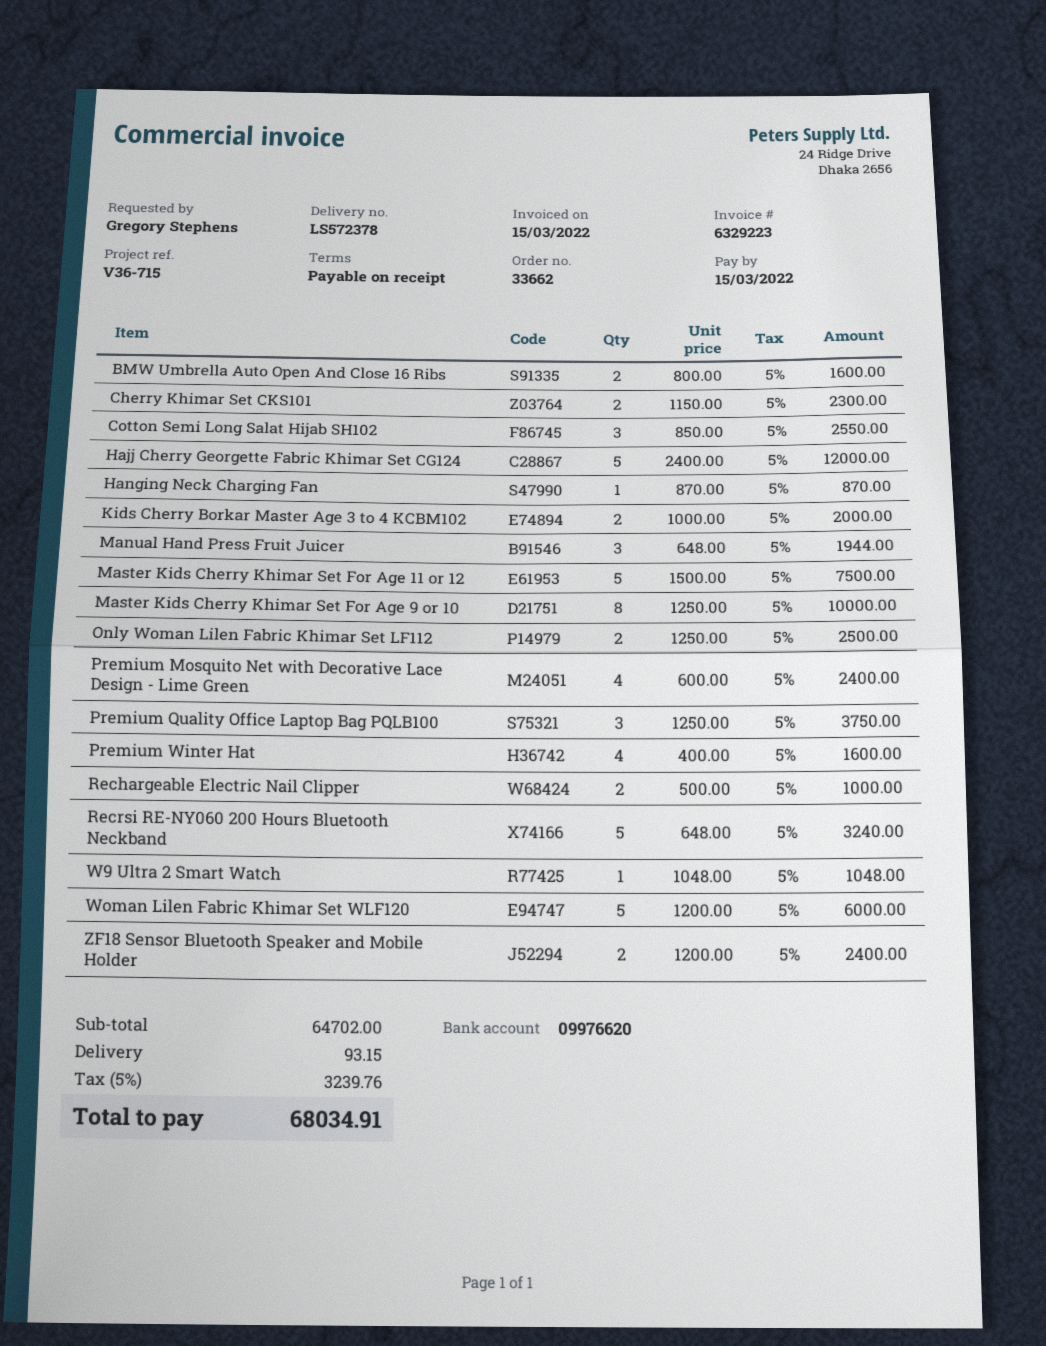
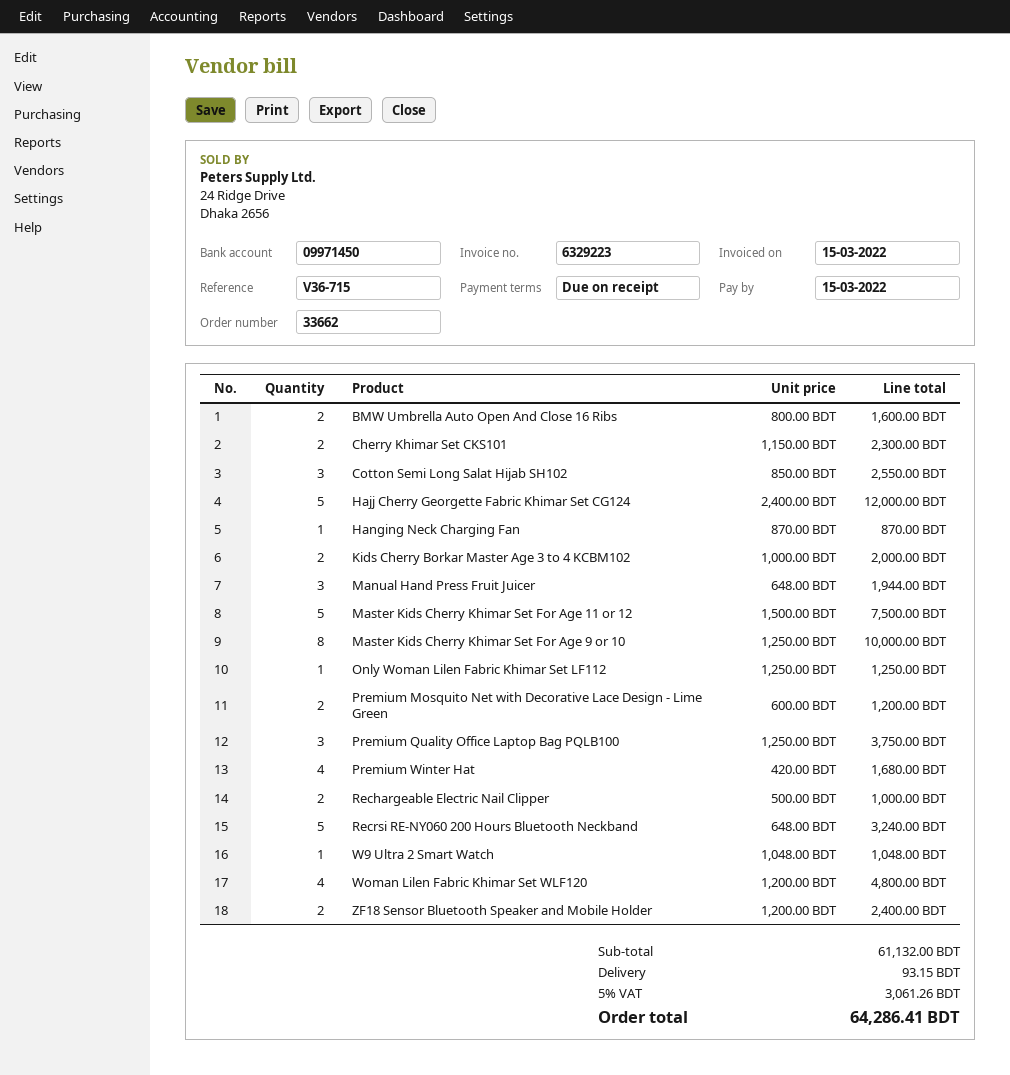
bank account: 09976620 -> 09971450
Only Woman Lilen Fabric Khimar Set LF112: 2 x 1250.00 = 2500.00 -> 1 x 1250.00 = 1250.00
Premium Mosquito Net with Decorative Lace Design - Lime Green: 4 x 600.00 = 2400.00 -> 2 x 600.00 = 1200.00
Premium Winter Hat: 4 x 400.00 = 1600.00 -> 4 x 420.00 = 1680.00
Woman Lilen Fabric Khimar Set WLF120: 5 x 1200.00 = 6000.00 -> 4 x 1200.00 = 4800.00
subtotal: 64702.00 -> 61132.00
tax: 5% = 3239.76 -> 5% = 3061.26
total: 68034.91 -> 64286.41

